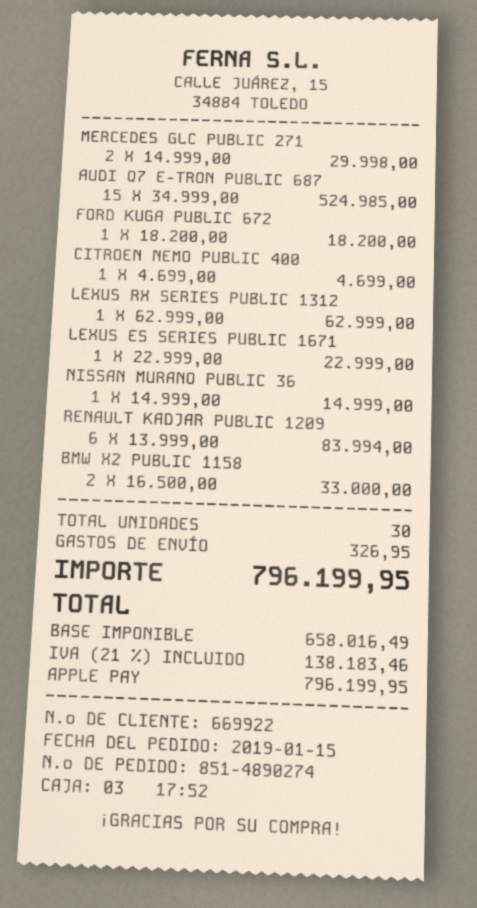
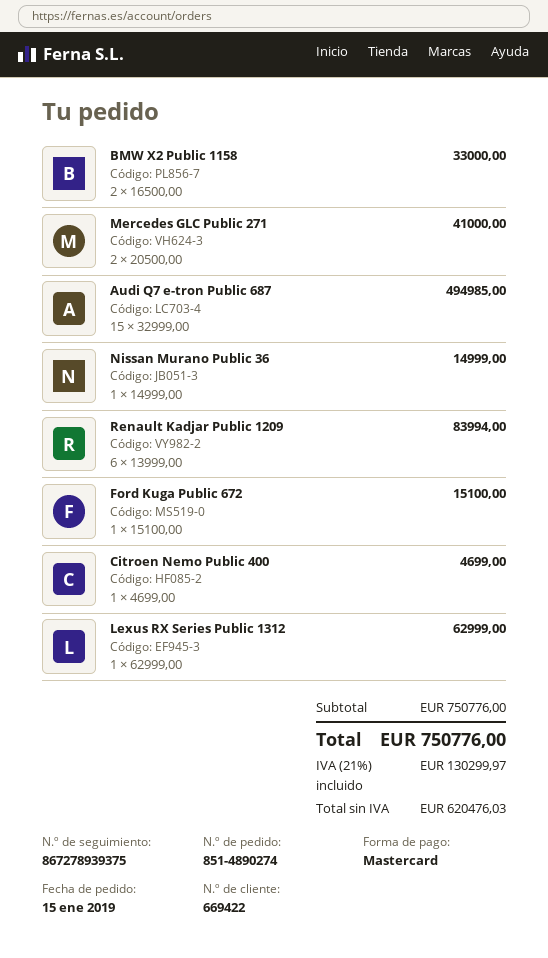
customer number: 669922 -> 669422
payment method: Apple Pay -> Mastercard
MERCEDES GLC PUBLIC 271: 2 x 14999.00 = 29998.00 -> 2 x 20500.00 = 41000.00
AUDI Q7 E-TRON PUBLIC 687: 15 x 34999.00 = 524985.00 -> 15 x 32999.00 = 494985.00
FORD KUGA PUBLIC 672: 1 x 18200.00 = 18200.00 -> 1 x 15100.00 = 15100.00
LEXUS ES SERIES PUBLIC 1671: 1 x 22999.00 = 22999.00 -> none
shipping: 326.95 -> none
net: 658016.49 -> 620476.03
tax: 21% = 138183.46 -> 21% = 130299.97
total: 796199.95 -> 750776.00

